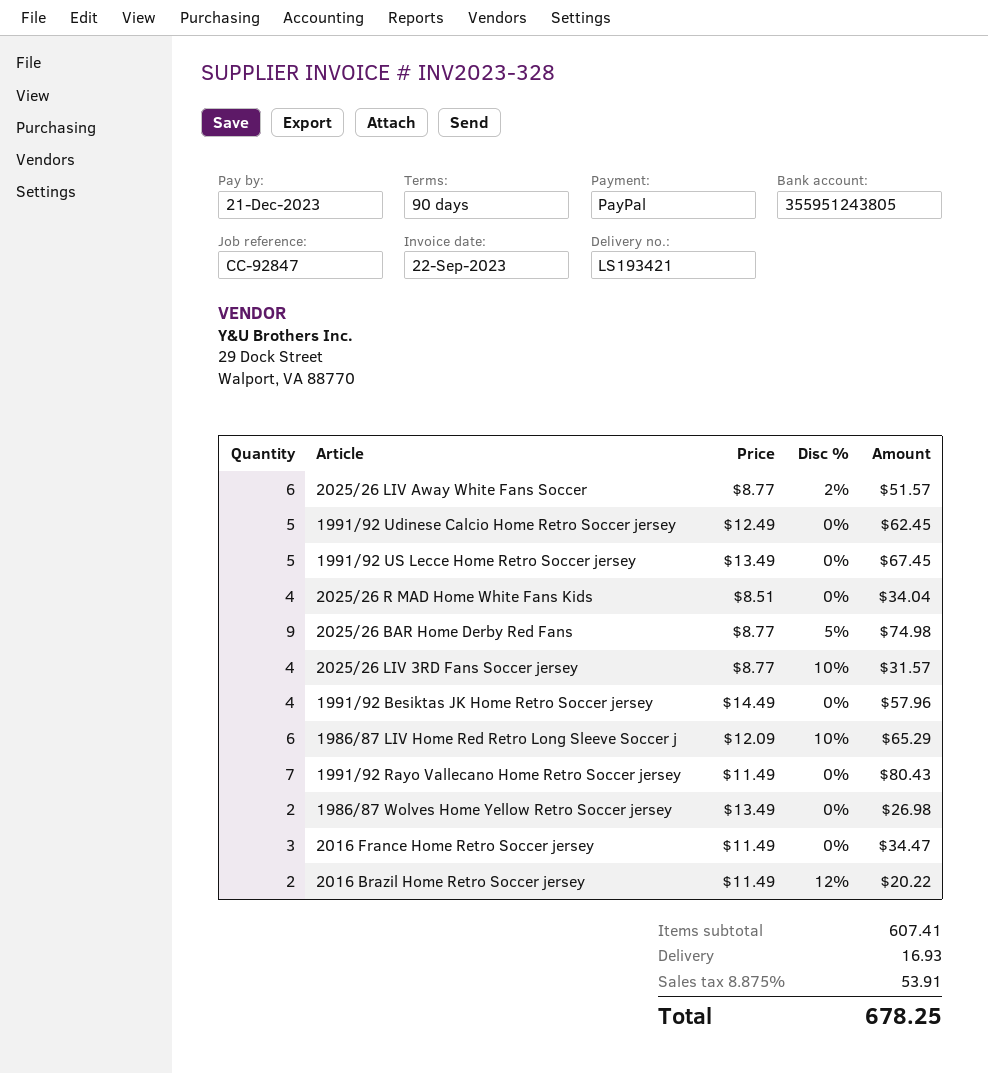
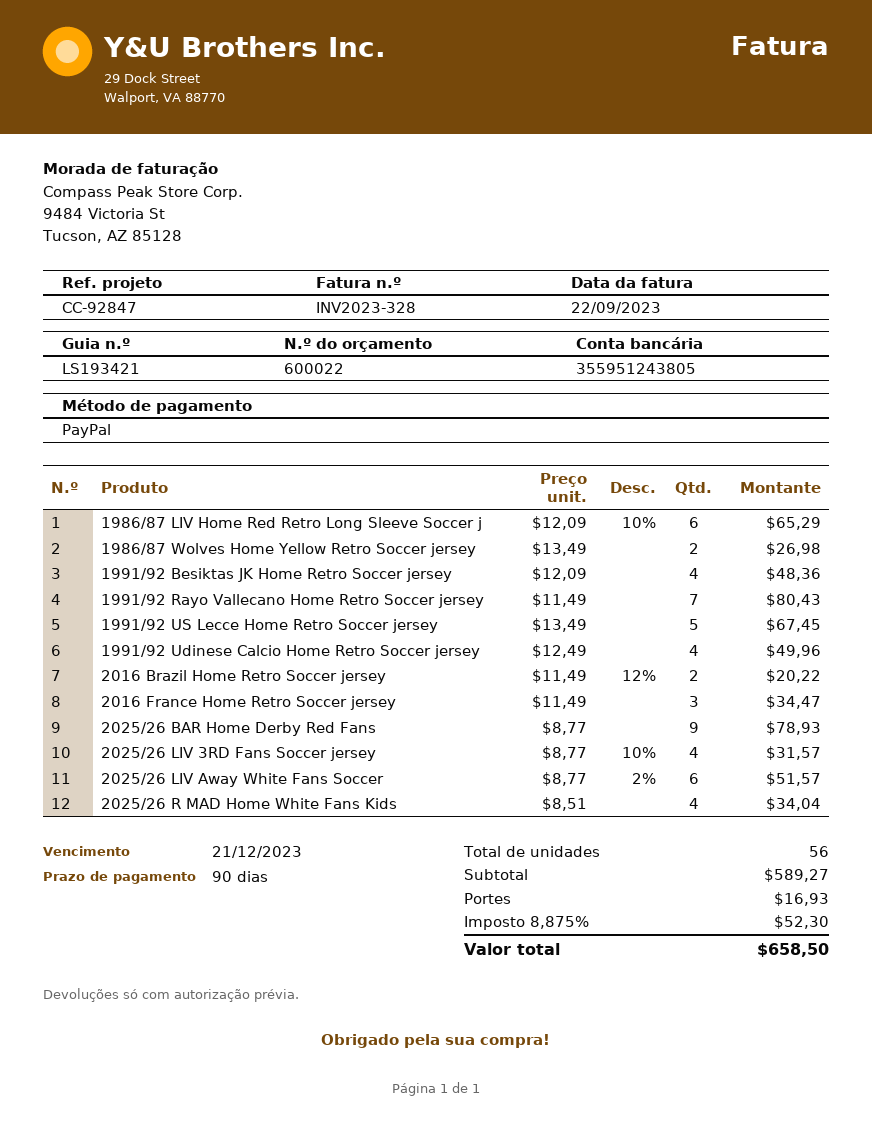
1991/92 Udinese Calcio Home Retro Soccer jersey: 5 x 12.49 = 62.45 -> 4 x 12.49 = 49.96
2025/26 BAR Home Derby Red Fans: 9 x 8.77 - 5% = 74.98 -> 9 x 8.77 = 78.93
1991/92 Besiktas JK Home Retro Soccer jersey: 4 x 14.49 = 57.96 -> 4 x 12.09 = 48.36
subtotal: 607.41 -> 589.27
tax: 8.875% = 53.91 -> 8.875% = 52.30
total: 678.25 -> 658.50

